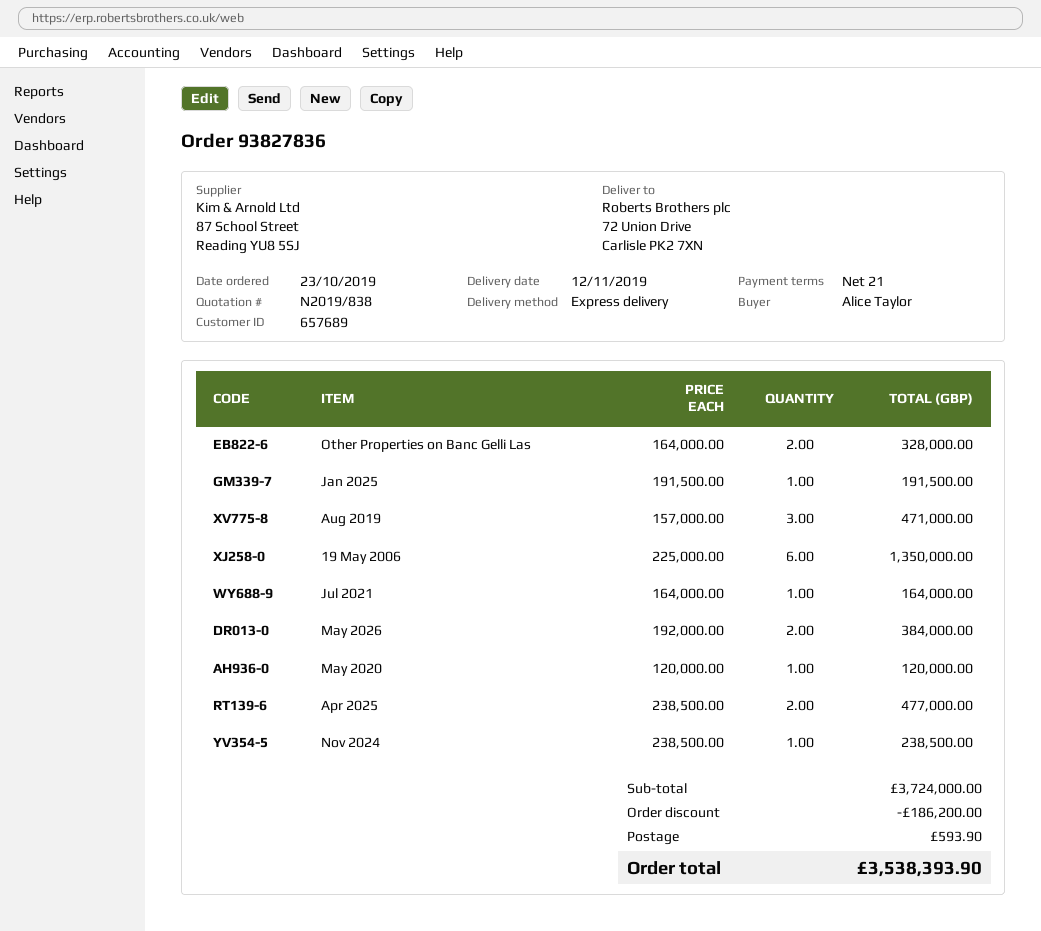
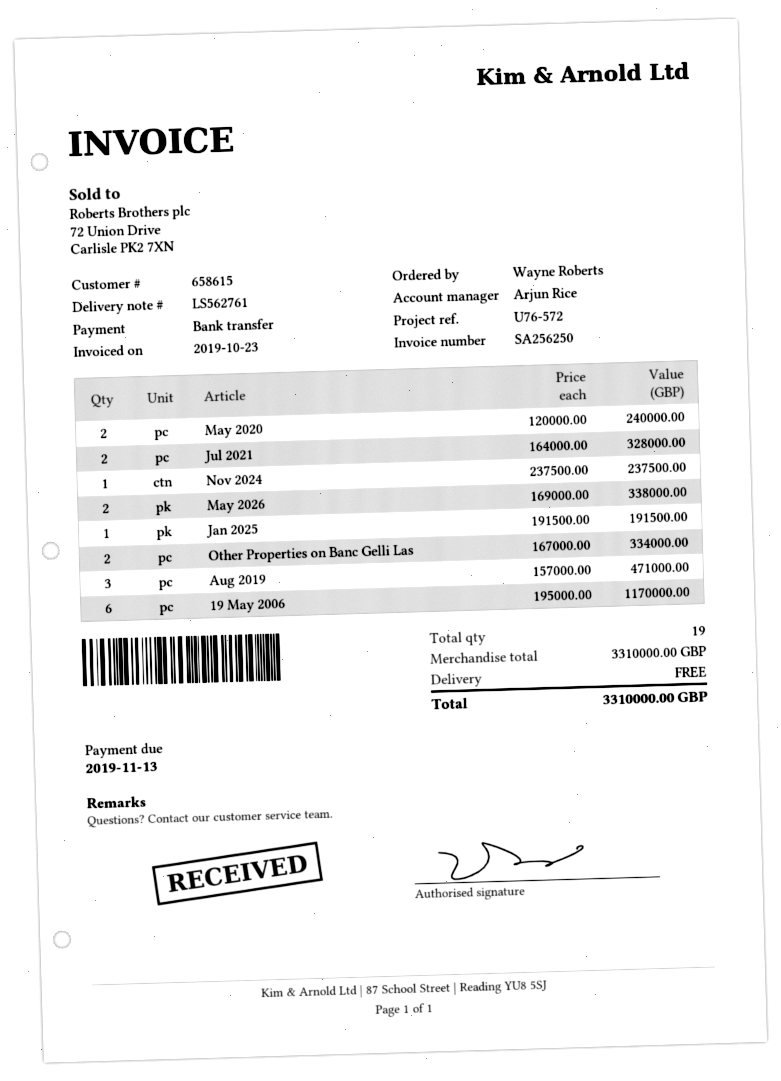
customer number: 657689 -> 658615
ordered by: Alice Taylor -> Wayne Roberts
Other Properties on Banc Gelli Las: 2 x 164000.00 = 328000.00 -> 2 x 167000.00 = 334000.00
19 May 2006: 6 x 225000.00 = 1350000.00 -> 6 x 195000.00 = 1170000.00
Jul 2021: 1 x 164000.00 = 164000.00 -> 2 x 164000.00 = 328000.00
May 2026: 2 x 192000.00 = 384000.00 -> 2 x 169000.00 = 338000.00
May 2020: 1 x 120000.00 = 120000.00 -> 2 x 120000.00 = 240000.00
Apr 2025: 2 x 238500.00 = 477000.00 -> none
Nov 2024: 1 x 238500.00 = 238500.00 -> 1 x 237500.00 = 237500.00
subtotal: 3724000.00 -> 3310000.00
discount: 186200.00 -> none
shipping: 593.90 -> 0.00
total: 3538393.90 -> 3310000.00

